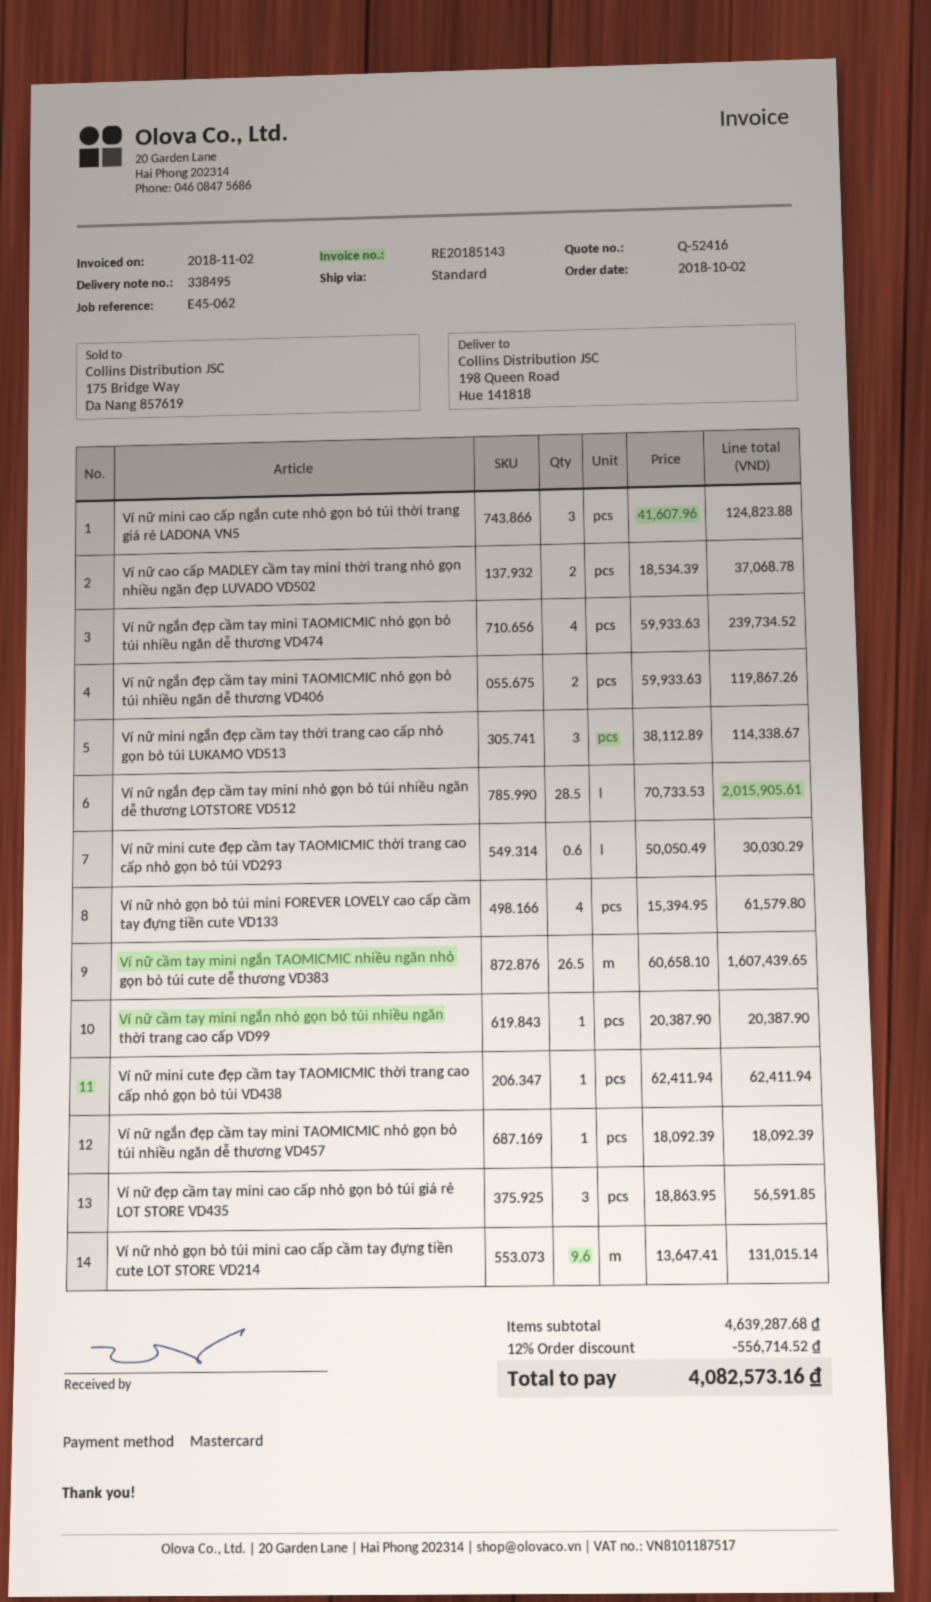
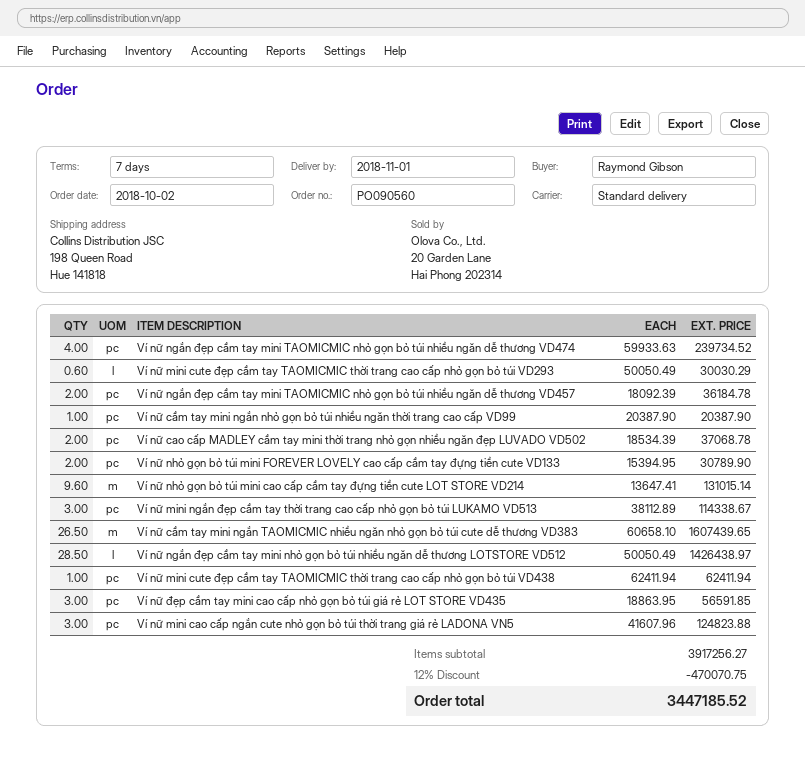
Ví nữ ngắn đẹp cầm tay mini TAOMICMIC nhỏ gọn bỏ túi nhiều ngăn dễ thương VD406: 2 x 59933.63 = 119867.26 -> none
Ví nữ ngắn đẹp cầm tay mini nhỏ gọn bỏ túi nhiều ngăn dễ thương LOTSTORE VD512: 28.5 x 70733.53 = 2015905.61 -> 28.5 x 50050.49 = 1426438.97
Ví nữ nhỏ gọn bỏ túi mini FOREVER LOVELY cao cấp cầm tay đựng tiền cute VD133: 4 x 15394.95 = 61579.80 -> 2 x 15394.95 = 30789.90
Ví nữ ngắn đẹp cầm tay mini TAOMICMIC nhỏ gọn bỏ túi nhiều ngăn dễ thương VD457: 1 x 18092.39 = 18092.39 -> 2 x 18092.39 = 36184.78
subtotal: 4639287.68 -> 3917256.27
discount: 12% = 556714.52 -> 12% = 470070.75
total: 4082573.16 -> 3447185.52

